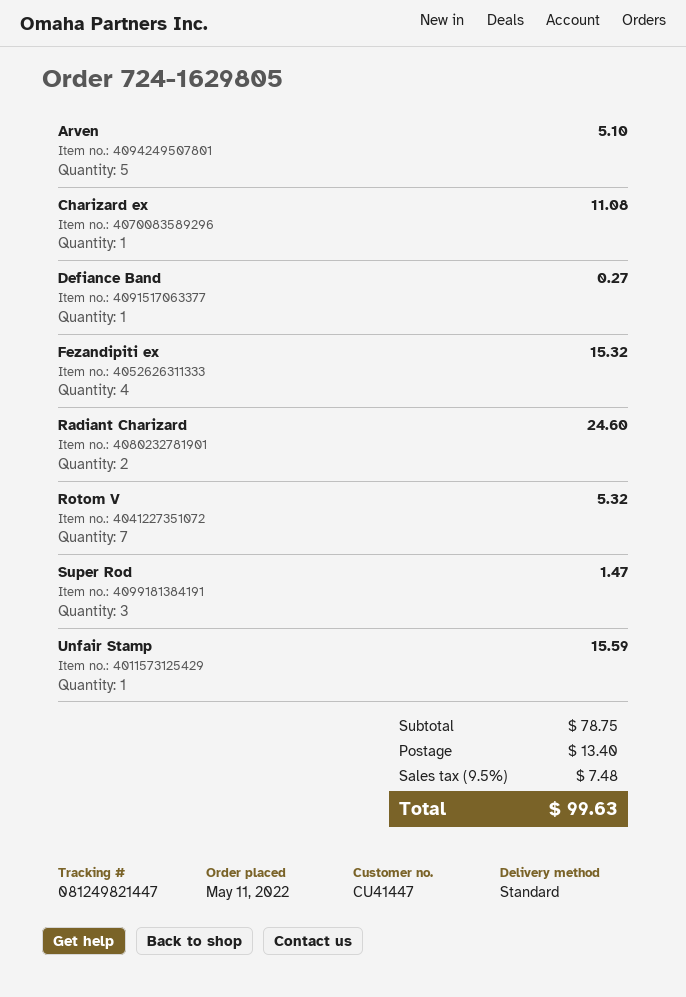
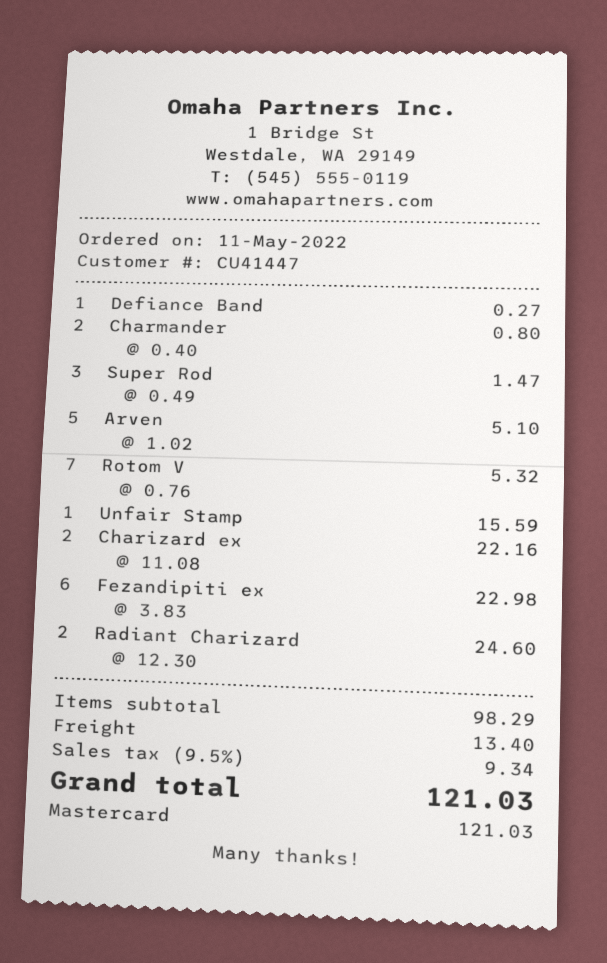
Charizard ex: 1 for 11.08 -> 2 for 22.16
Fezandipiti ex: 4 for 15.32 -> 6 for 22.98
Charmander: none -> 2 for 0.80
subtotal: 78.75 -> 98.29
tax: 9.5% = 7.48 -> 9.5% = 9.34
total: 99.63 -> 121.03

